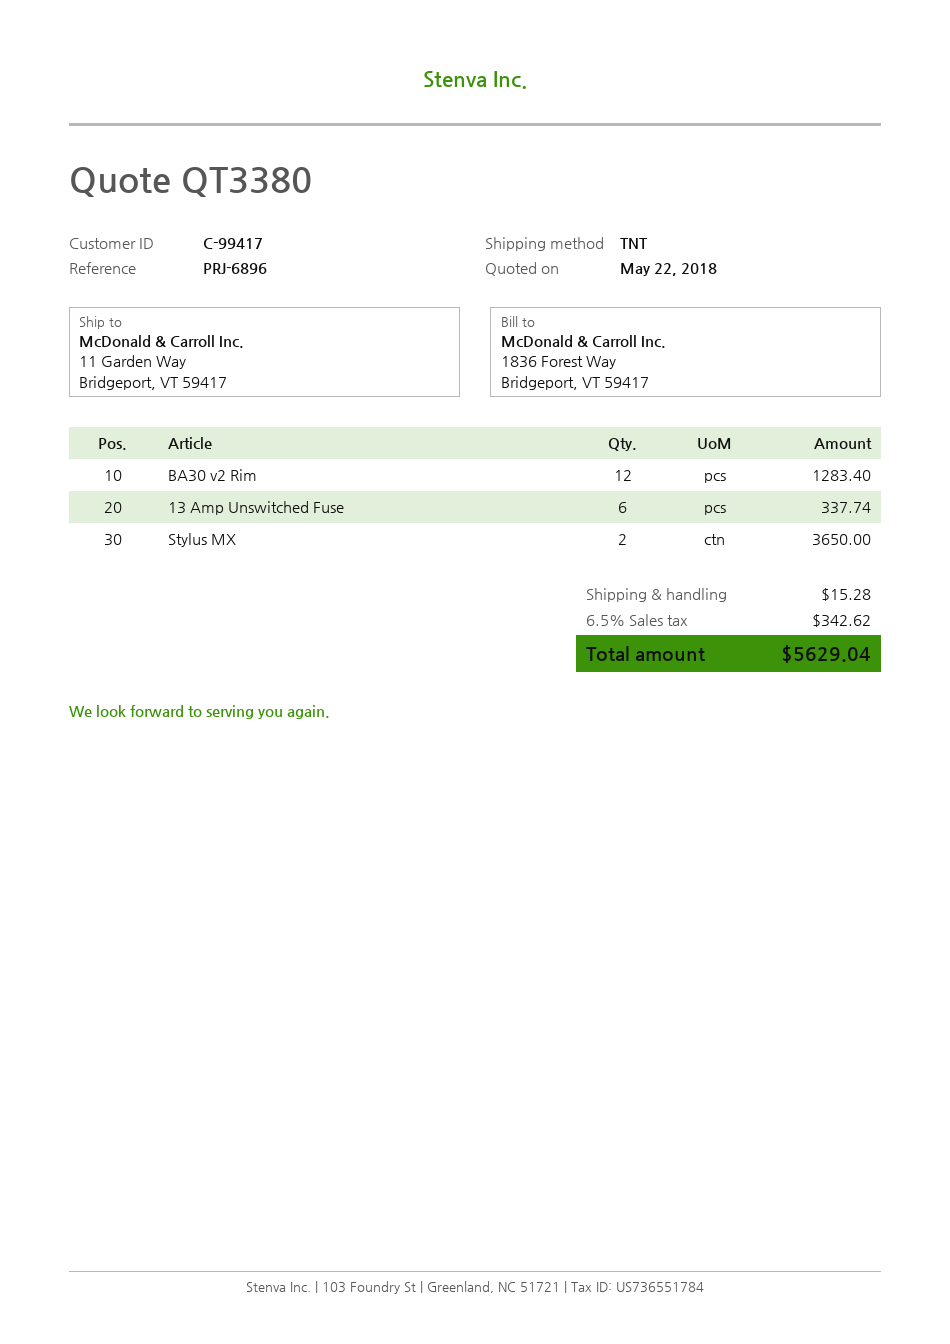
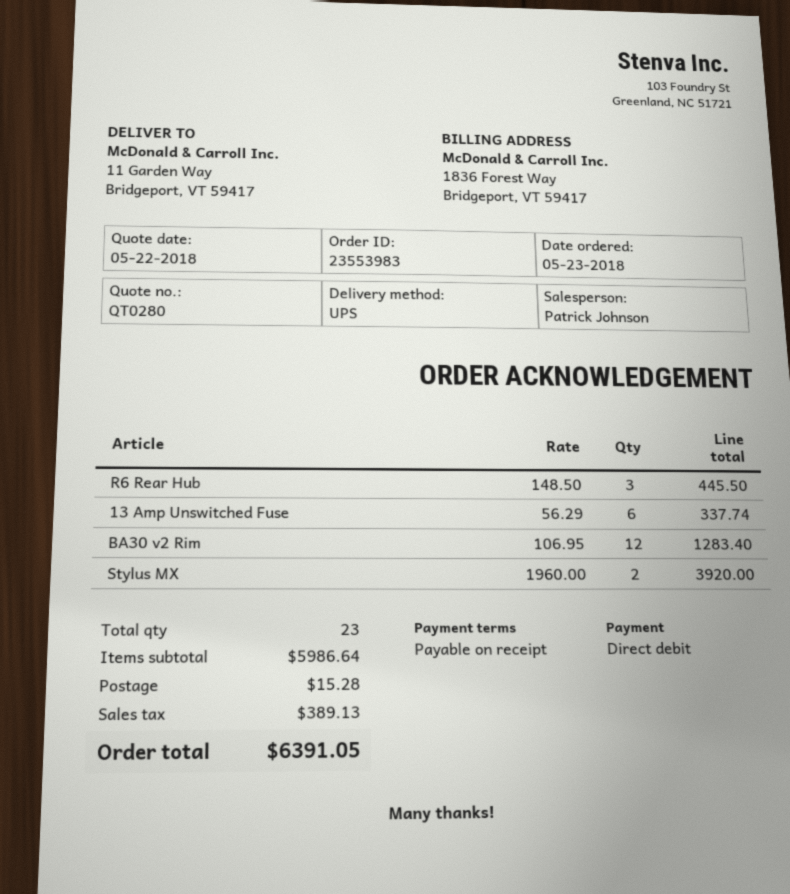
quote number: QT3380 -> QT0280
shipping method: TNT -> UPS
Stylus MX: 2 for 3650.00 -> 2 for 3920.00
R6 Rear Hub: none -> 3 for 445.50
tax: 342.62 -> 389.13
total: 5629.04 -> 6391.05

